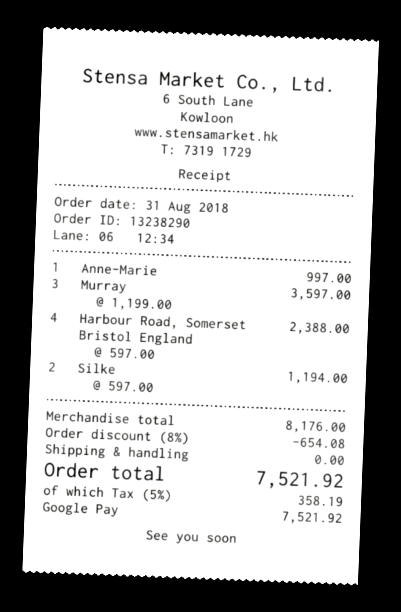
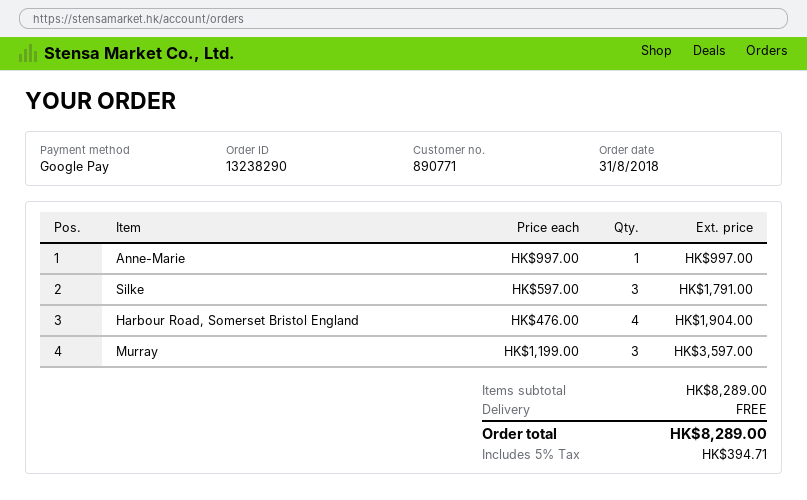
Harbour Road, Somerset Bristol England: 4 x 597.00 = 2388.00 -> 4 x 476.00 = 1904.00
Silke: 2 x 597.00 = 1194.00 -> 3 x 597.00 = 1791.00
subtotal: 8176.00 -> 8289.00
discount: 8% = 654.08 -> none
tax: 5% = 358.19 -> 5% = 394.71
total: 7521.92 -> 8289.00

